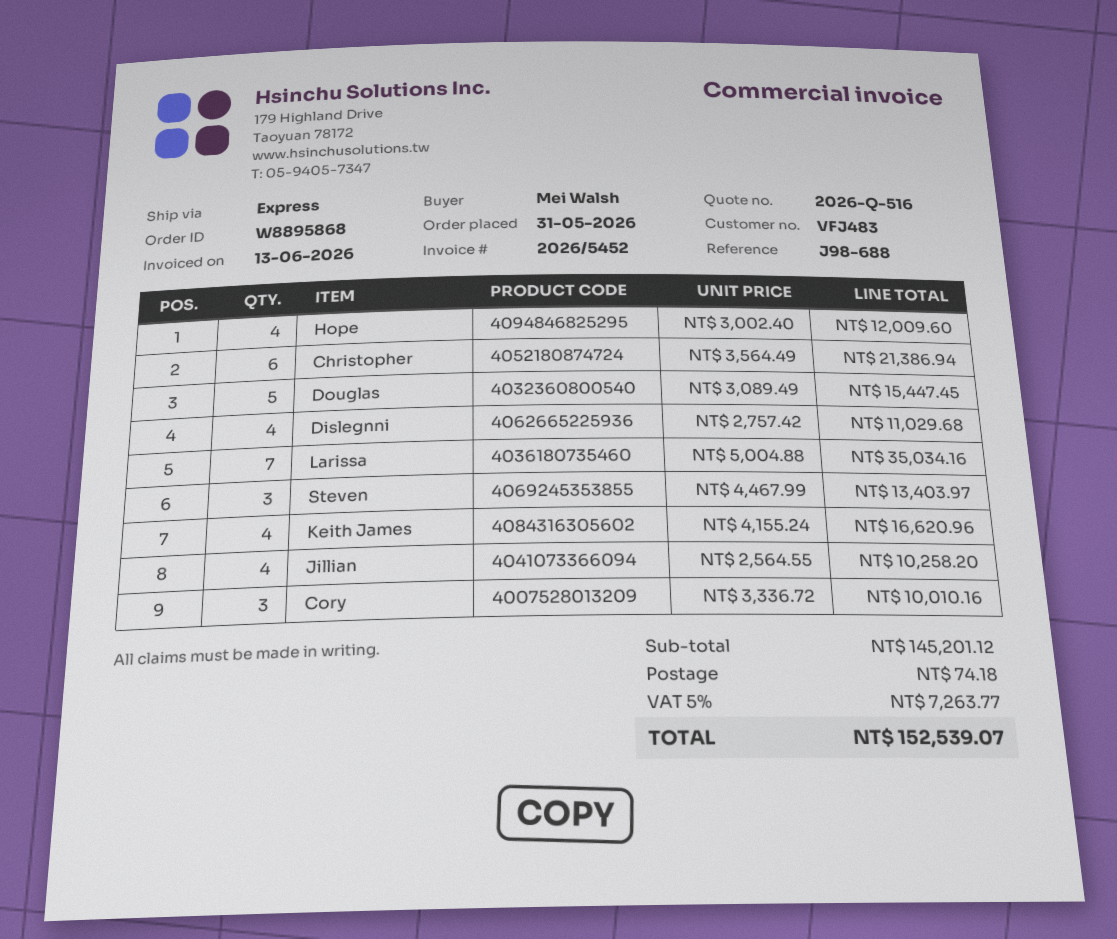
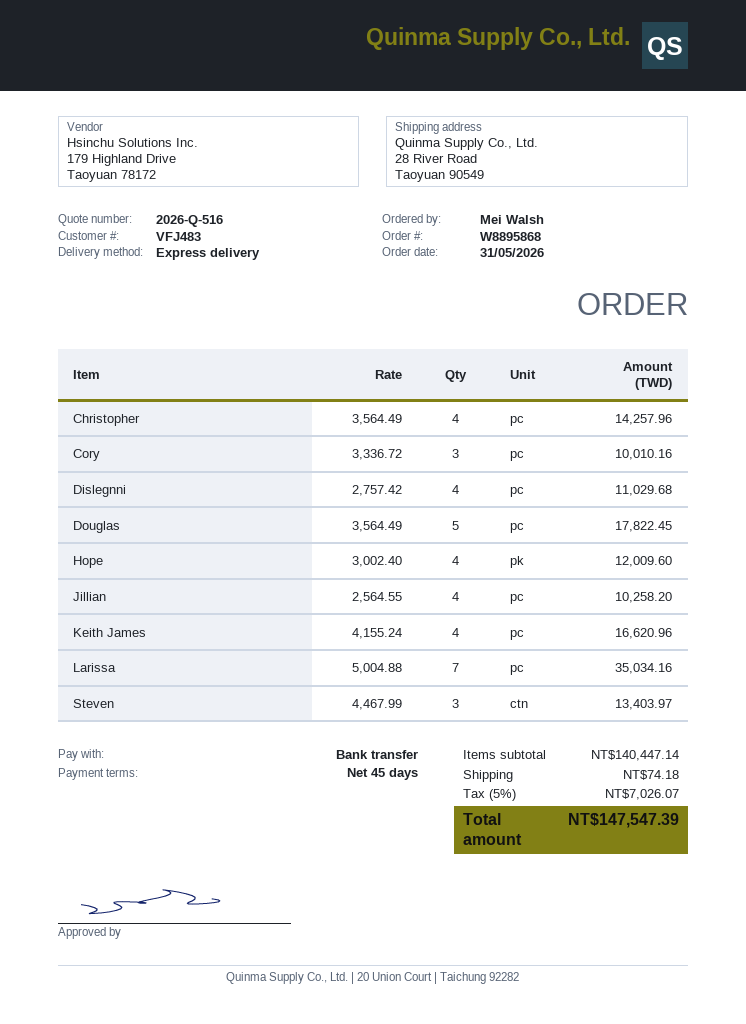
Christopher: 6 x 3564.49 = 21386.94 -> 4 x 3564.49 = 14257.96
Douglas: 5 x 3089.49 = 15447.45 -> 5 x 3564.49 = 17822.45
subtotal: 145201.12 -> 140447.14
tax: 5% = 7263.77 -> 5% = 7026.07
total: 152539.07 -> 147547.39

